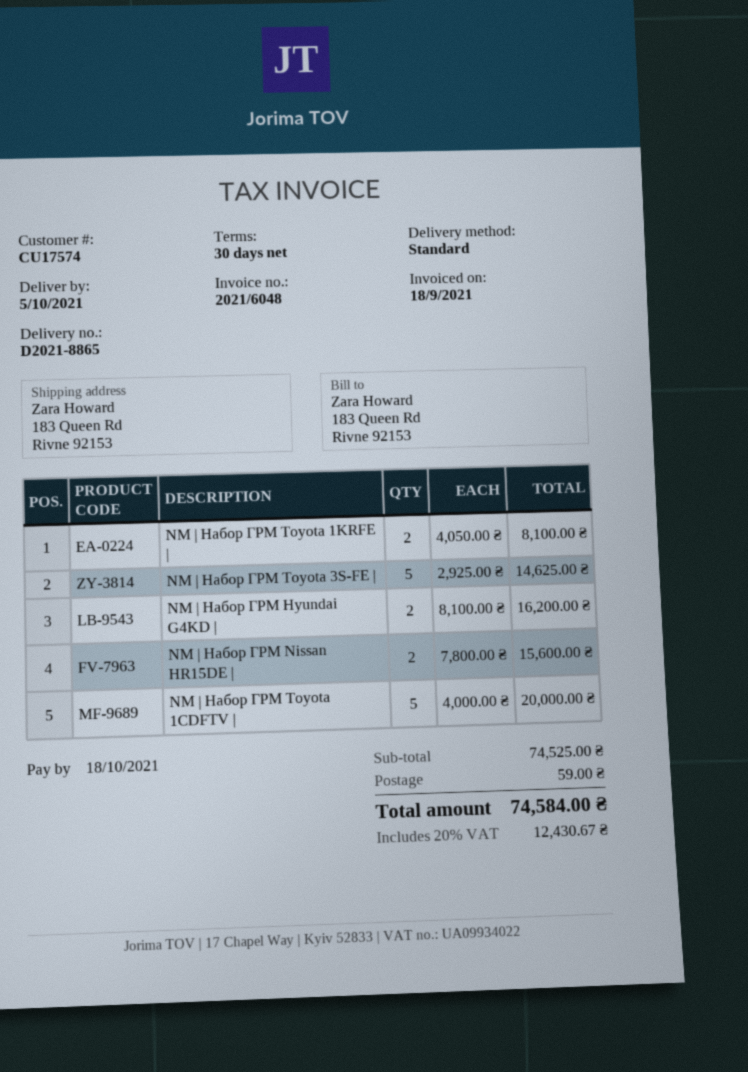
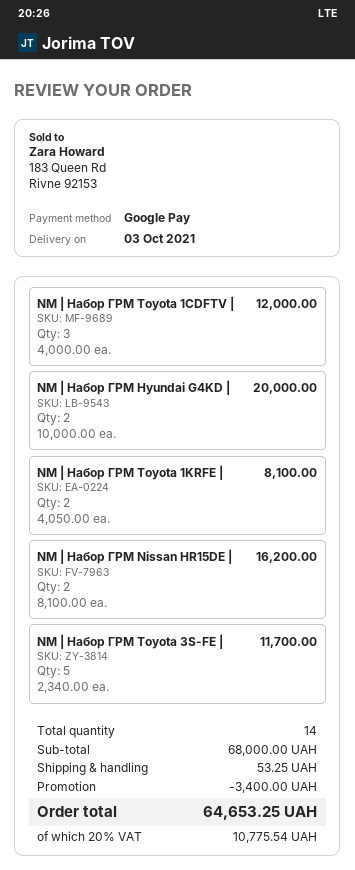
delivery date: 2021-10-05 -> 2021-10-03
NM | Набор ГРМ Toyota 3S-FE |: 5 x 2925.00 = 14625.00 -> 5 x 2340.00 = 11700.00
NM | Набор ГРМ Hyundai G4KD |: 2 x 8100.00 = 16200.00 -> 2 x 10000.00 = 20000.00
NM | Набор ГРМ Nissan HR15DE |: 2 x 7800.00 = 15600.00 -> 2 x 8100.00 = 16200.00
NM | Набор ГРМ Toyota 1CDFTV |: 5 x 4000.00 = 20000.00 -> 3 x 4000.00 = 12000.00
subtotal: 74525.00 -> 68000.00
discount: none -> 3400.00
shipping: 59.00 -> 53.25
tax: 20% = 12430.67 -> 20% = 10775.54
total: 74584.00 -> 64653.25

